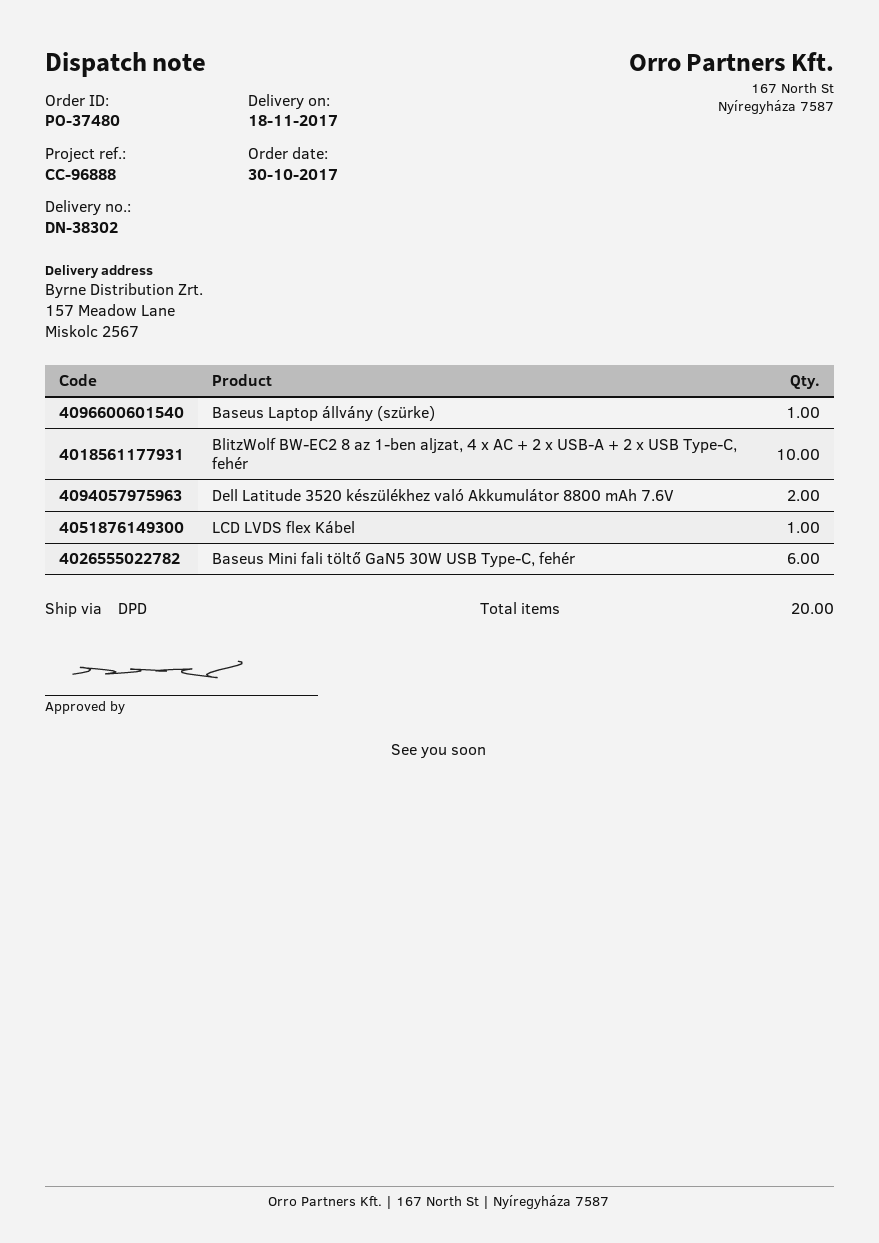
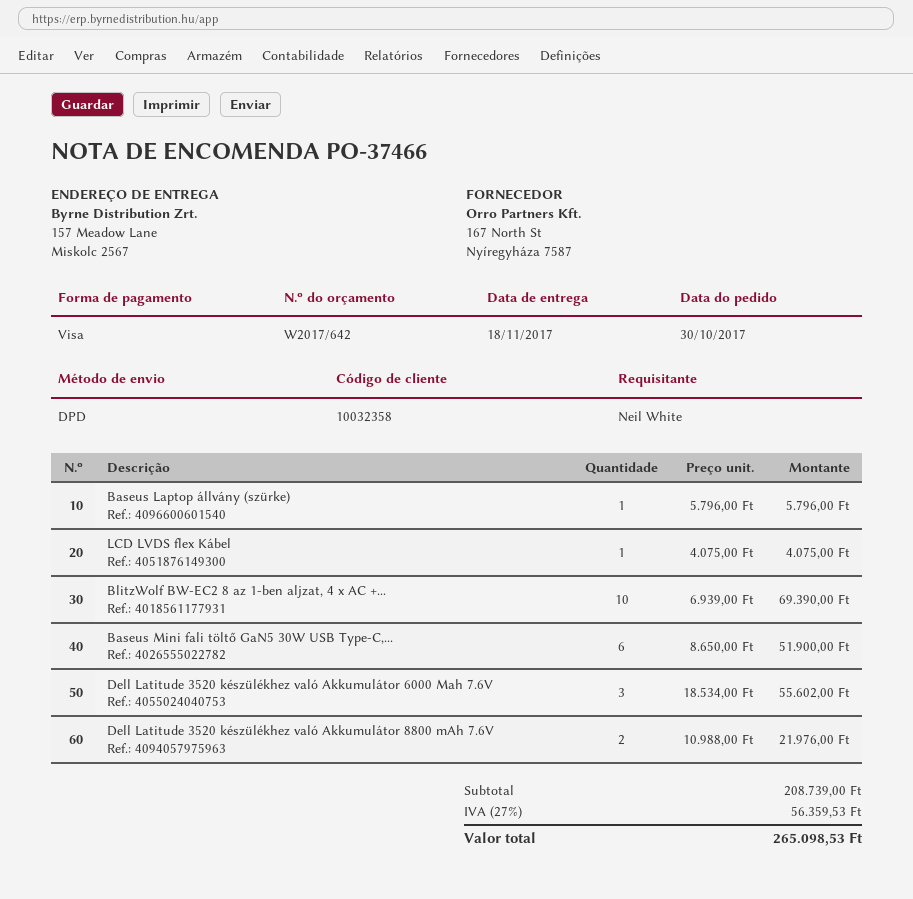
order number: PO-37480 -> PO-37466
Dell Latitude 3520 készülékhez való Akkumulátor 6000 Mah 7.6V: none -> 3

